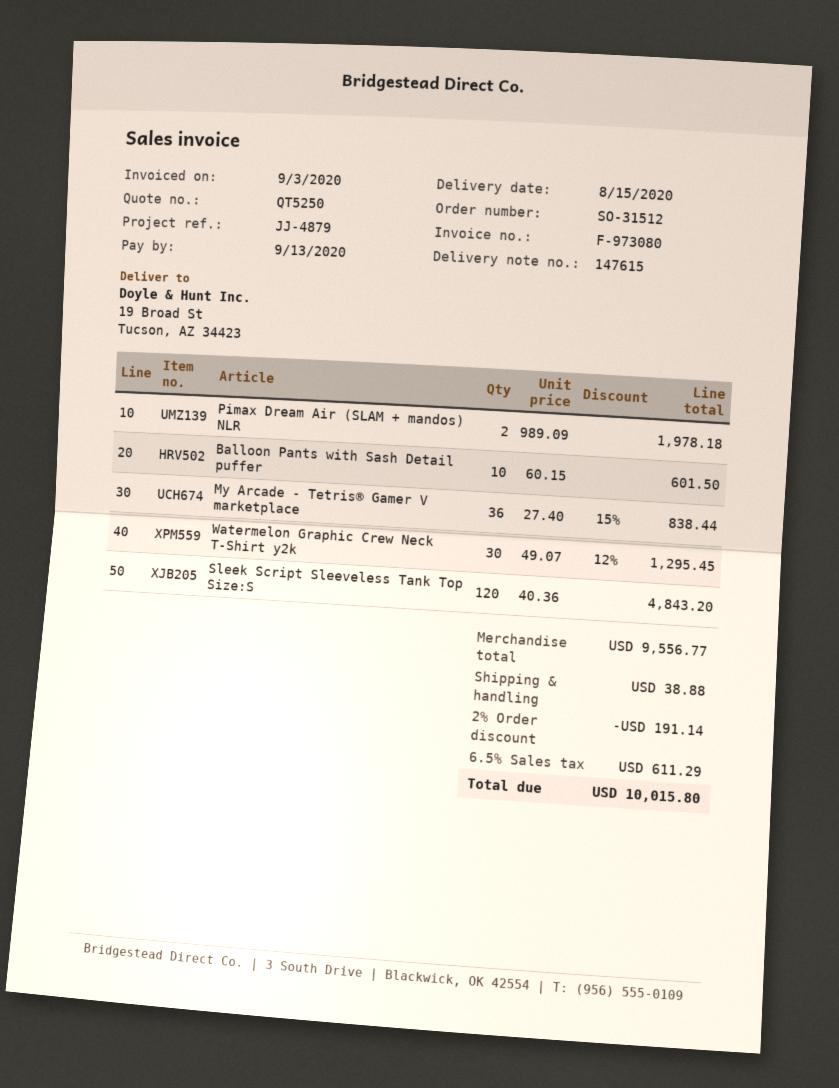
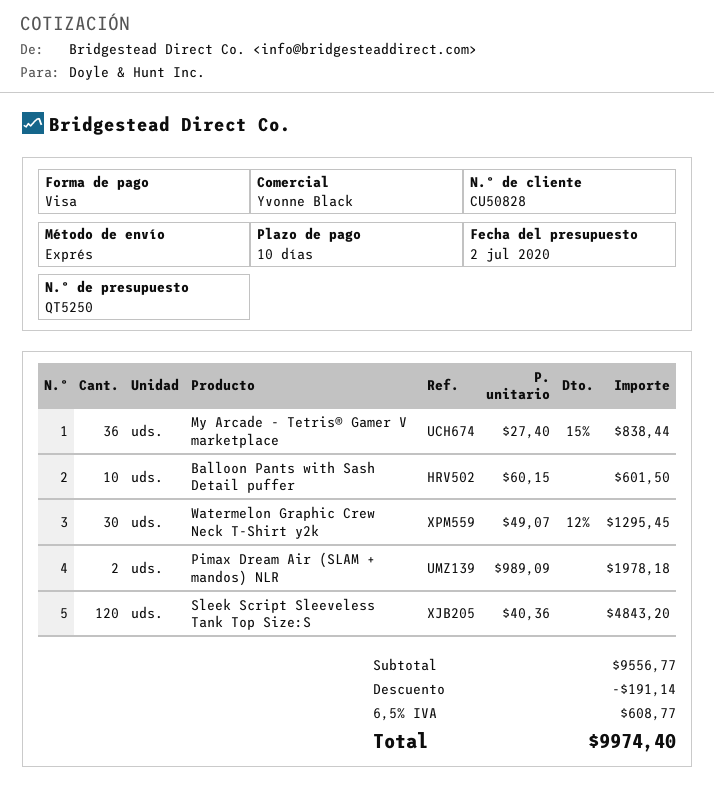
shipping: 38.88 -> none
tax: 6.5% = 611.29 -> 6.5% = 608.77
total: 10015.80 -> 9974.40

